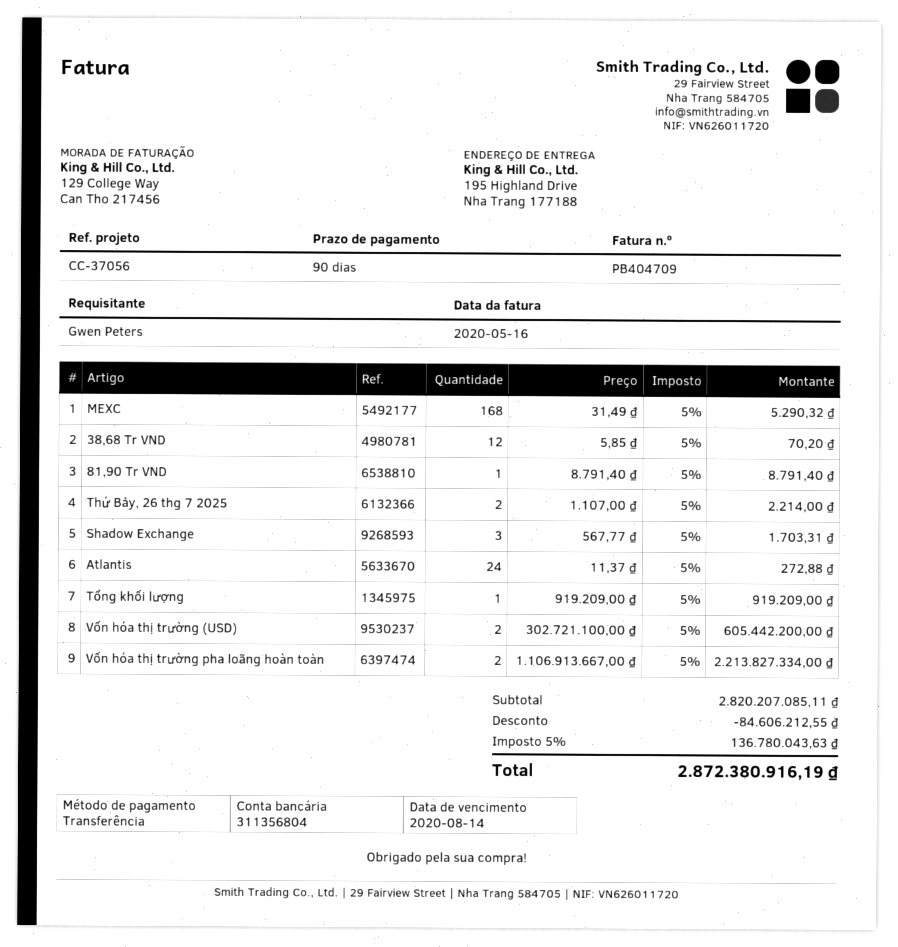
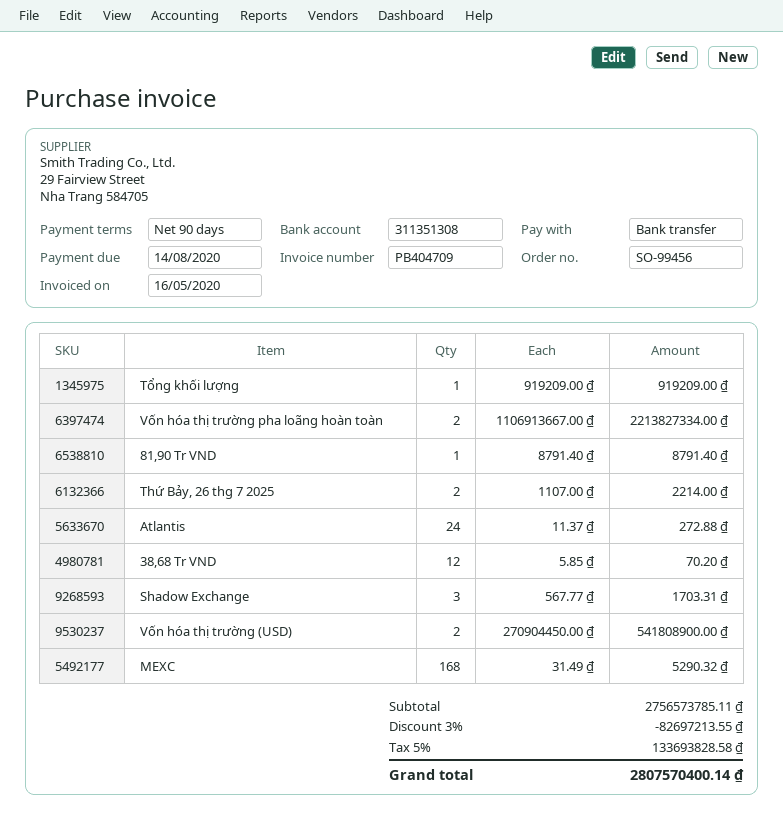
bank account: 311356804 -> 311351308
Vốn hóa thị trường (USD): 2 x 302721100.00 = 605442200.00 -> 2 x 270904450.00 = 541808900.00
subtotal: 2820207085.11 -> 2756573785.11
discount: 84606212.55 -> 82697213.55
tax: 5% = 136780043.63 -> 5% = 133693828.58
total: 2872380916.19 -> 2807570400.14

